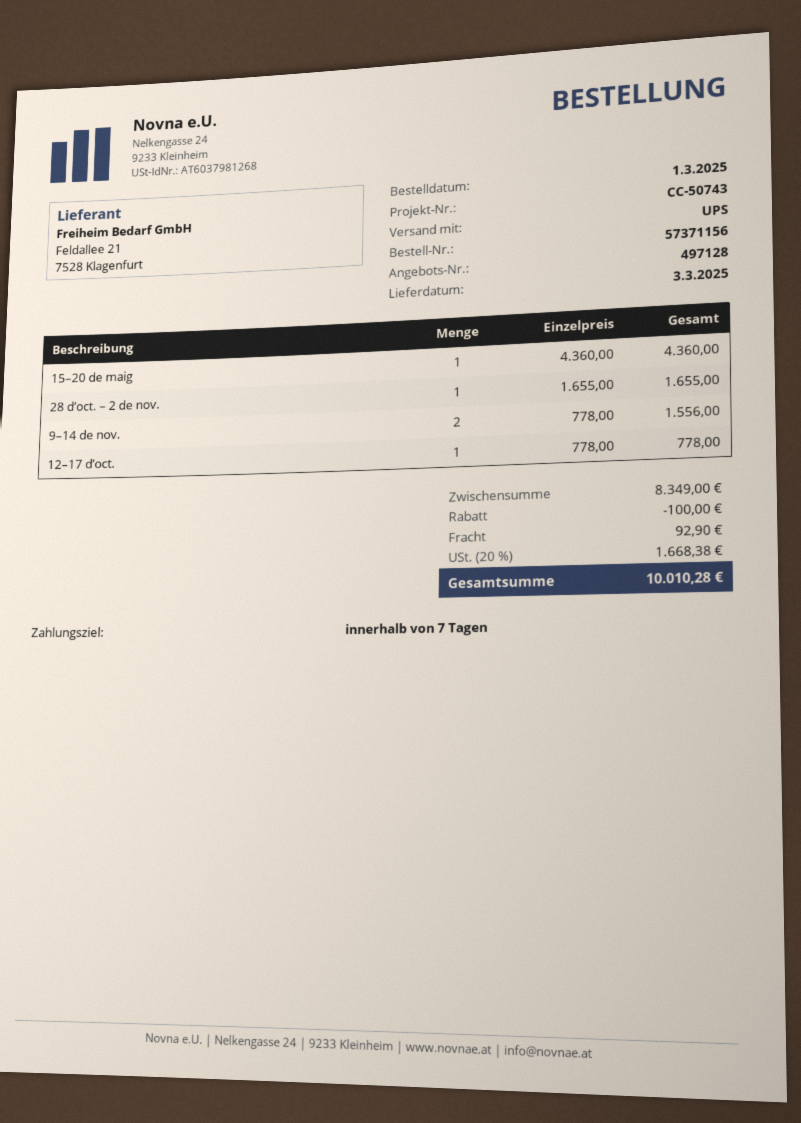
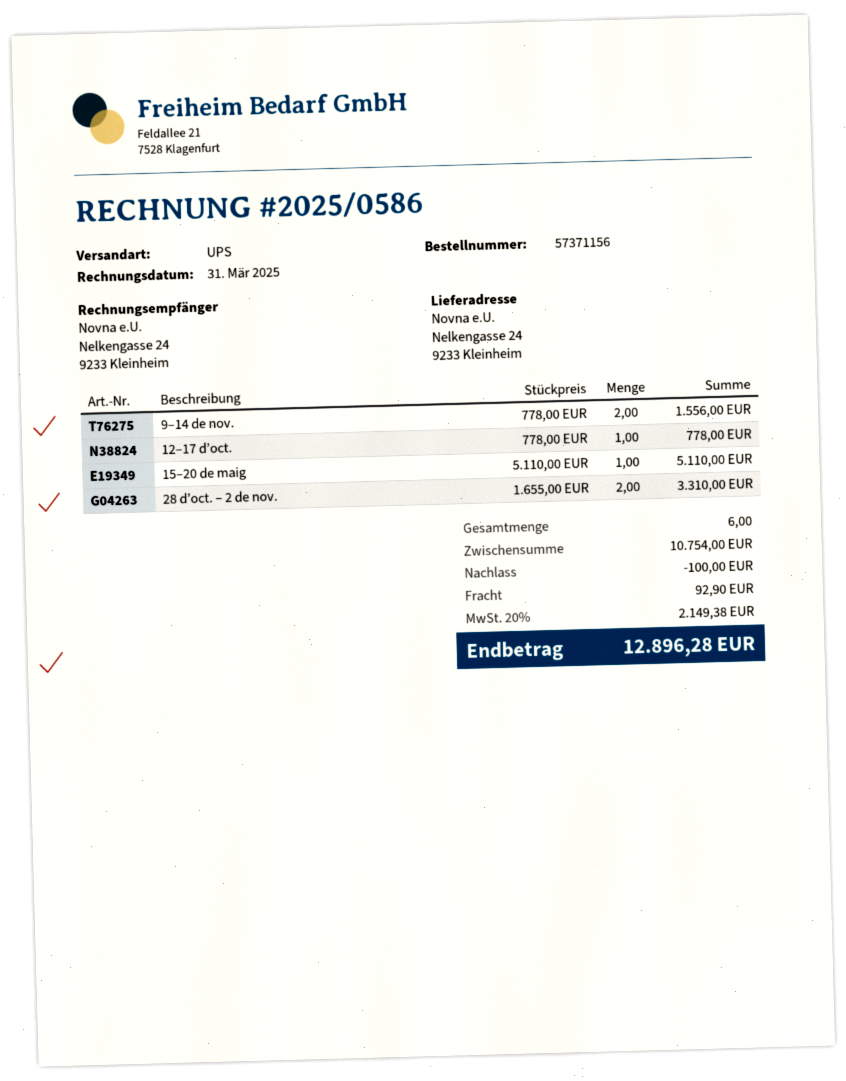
15–20 de maig: 1 x 4360.00 = 4360.00 -> 1 x 5110.00 = 5110.00
28 d’oct. – 2 de nov.: 1 x 1655.00 = 1655.00 -> 2 x 1655.00 = 3310.00
subtotal: 8349.00 -> 10754.00
tax: 20% = 1668.38 -> 20% = 2149.38
total: 10010.28 -> 12896.28

